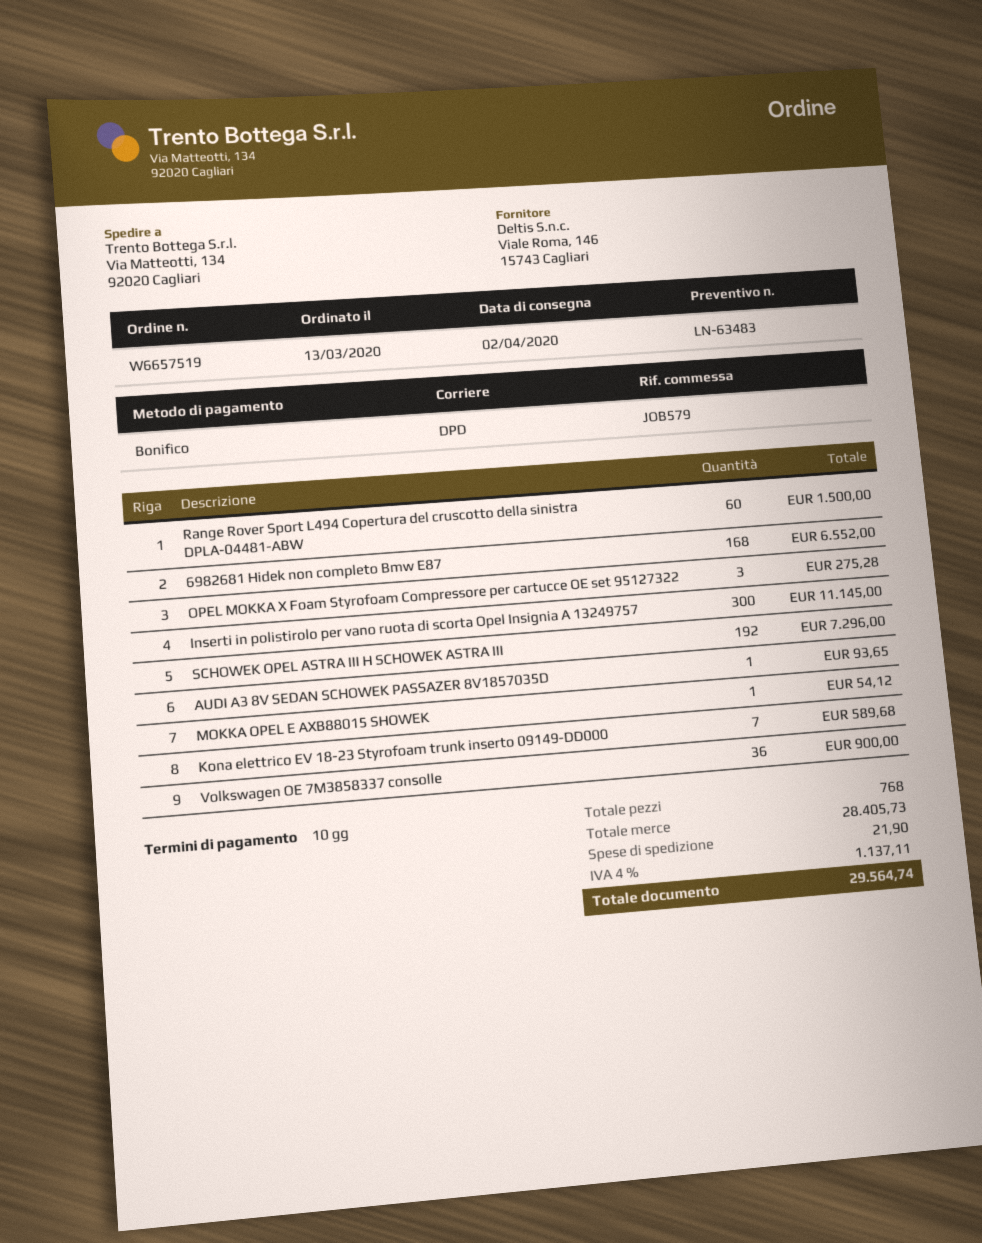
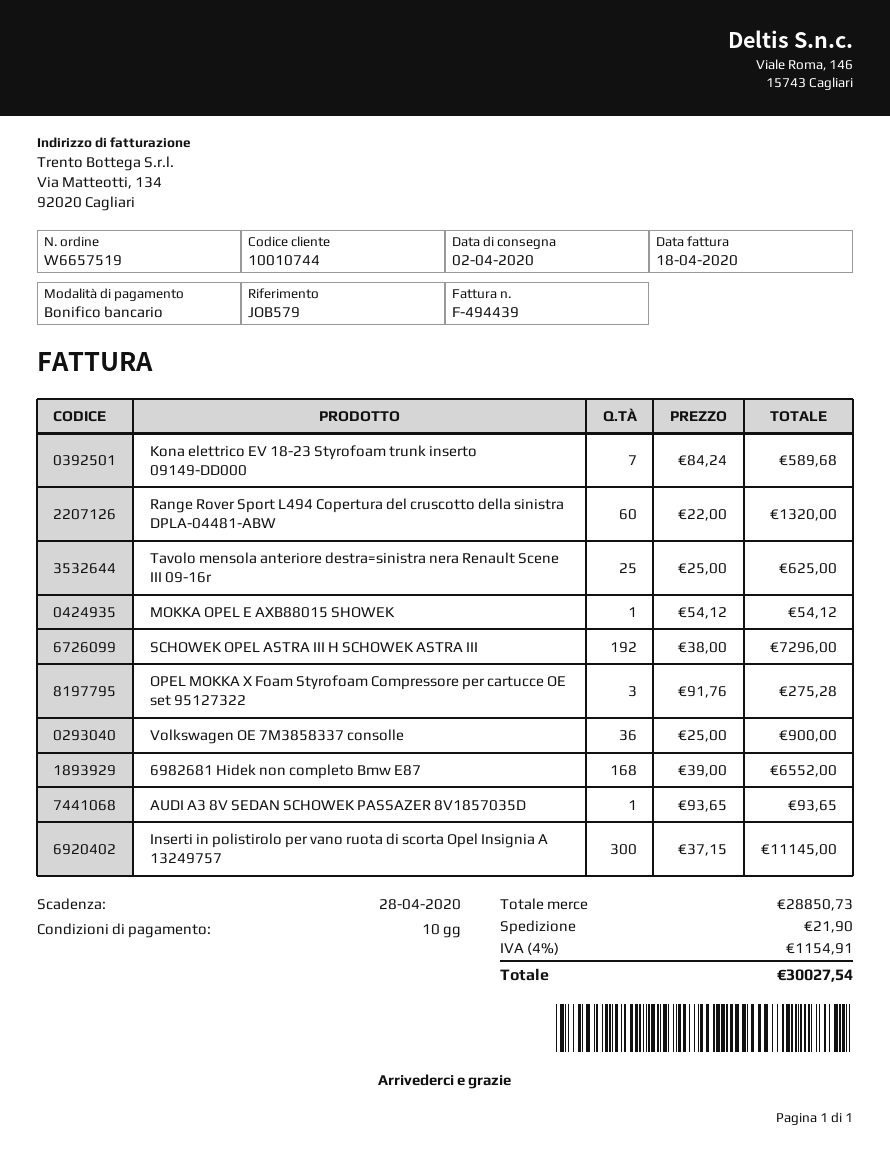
Range Rover Sport L494 Copertura del cruscotto della sinistra DPLA-04481-ABW: 60 for 1500.00 -> 60 for 1320.00
Tavolo mensola anteriore destra=sinistra nera Renault Scene III 09-16r: none -> 25 for 625.00
subtotal: 28405.73 -> 28850.73
tax: 4% = 1137.11 -> 4% = 1154.91
total: 29564.74 -> 30027.54

